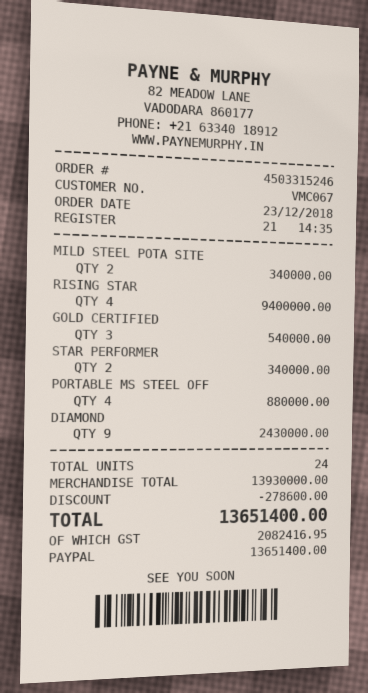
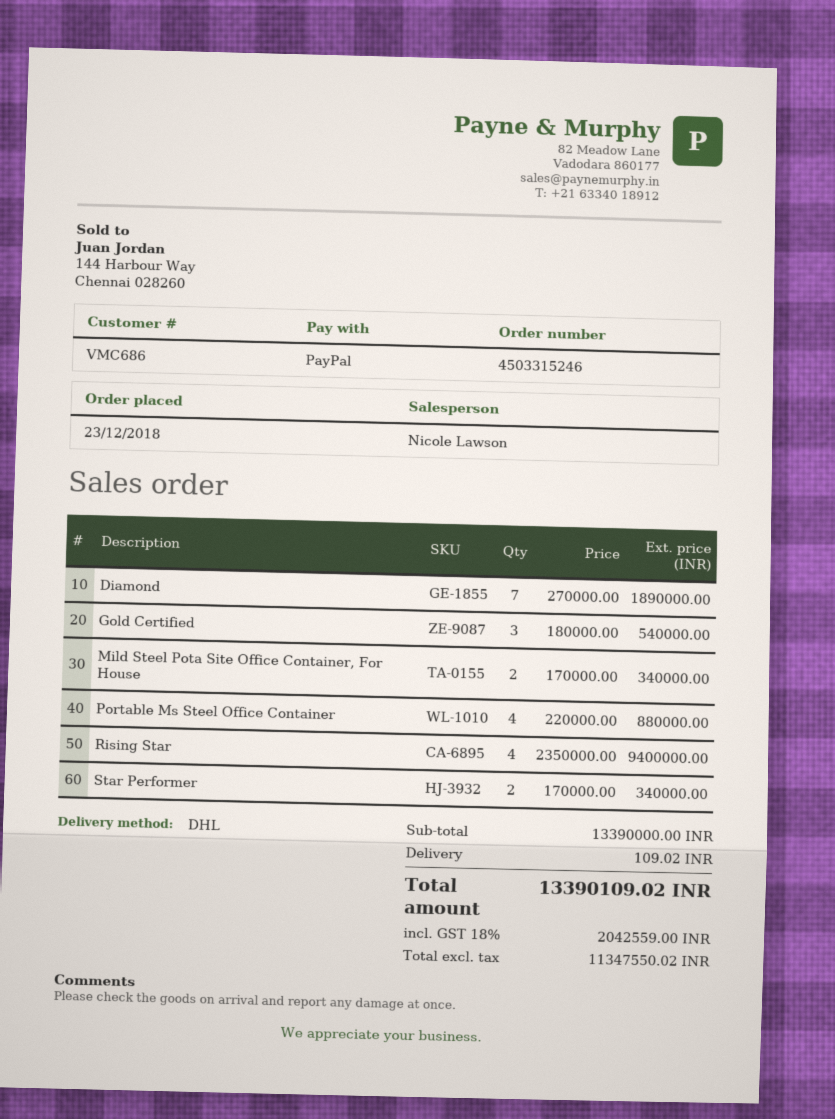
customer number: VMC067 -> VMC686
DIAMOND: 9 for 2430000.00 -> 7 for 1890000.00
subtotal: 13930000.00 -> 13390000.00
discount: 278600.00 -> none
shipping: none -> 109.02
tax: 2082416.95 -> 2042559.00
total: 13651400.00 -> 13390109.02

